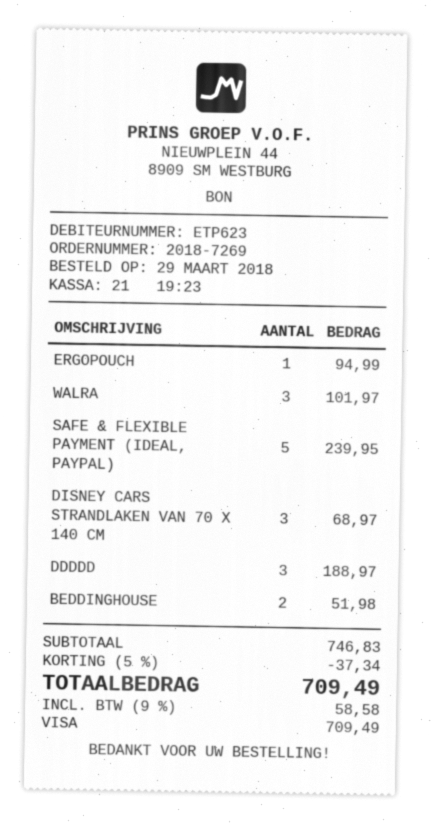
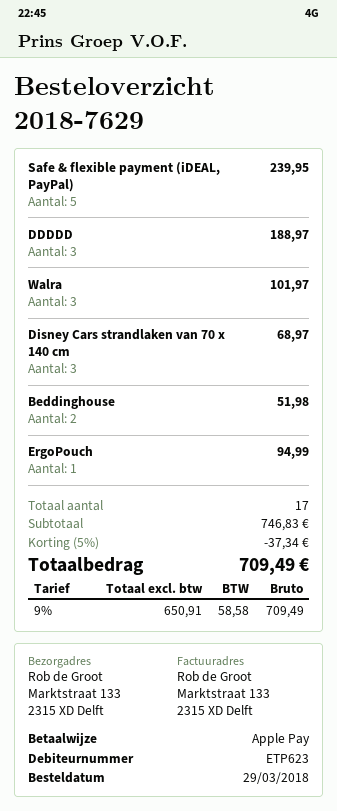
order number: 2018-7269 -> 2018-7629
payment method: Visa -> Apple Pay

